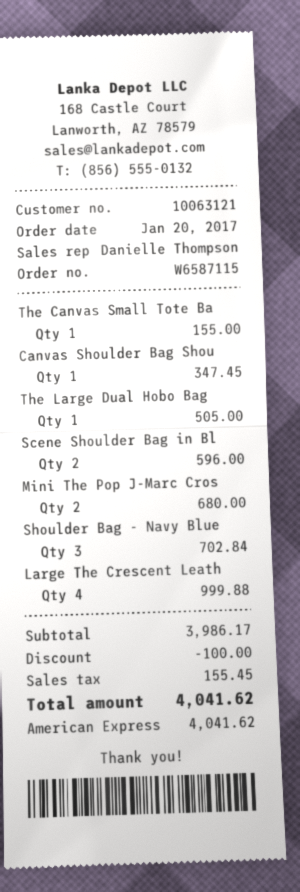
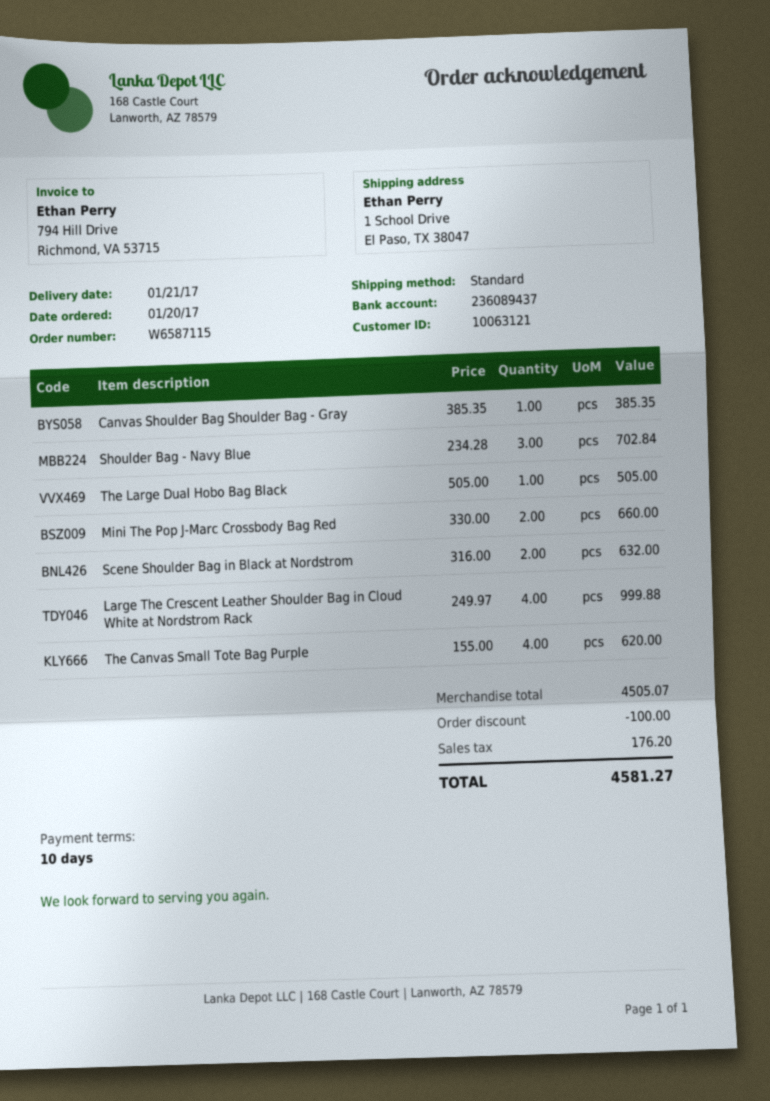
The Canvas Small Tote Ba: 1 for 155.00 -> 4 for 620.00
Canvas Shoulder Bag Shou: 1 for 347.45 -> 1 for 385.35
Scene Shoulder Bag in Bl: 2 for 596.00 -> 2 for 632.00
Mini The Pop J-Marc Cros: 2 for 680.00 -> 2 for 660.00
subtotal: 3986.17 -> 4505.07
tax: 155.45 -> 176.20
total: 4041.62 -> 4581.27

